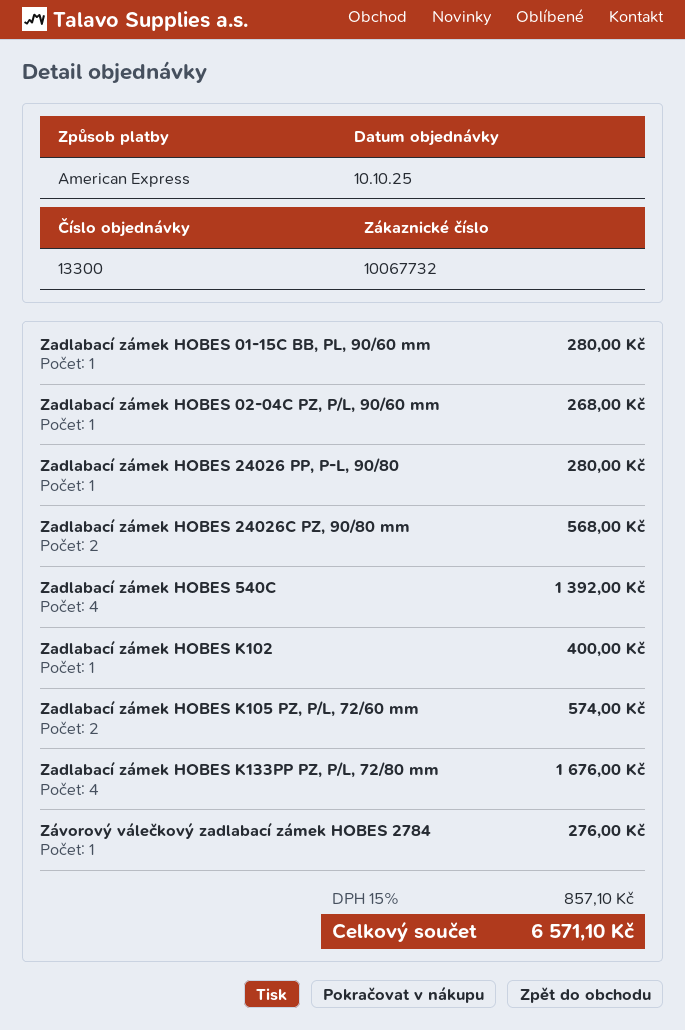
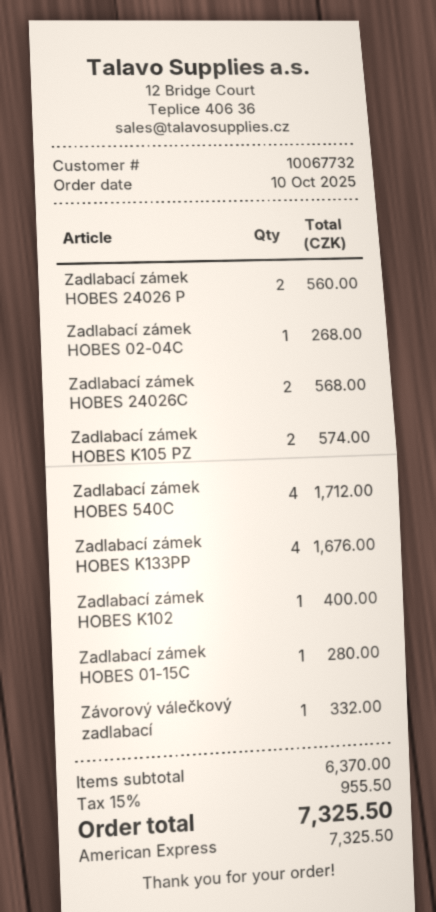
Zadlabací zámek HOBES 24026 PP, P-L, 90/80: 1 for 280.00 -> 2 for 560.00
Zadlabací zámek HOBES 540C: 4 for 1392.00 -> 4 for 1712.00
Závorový válečkový zadlabací zámek HOBES 2784: 1 for 276.00 -> 1 for 332.00
tax: 15% = 857.10 -> 15% = 955.50
total: 6571.10 -> 7325.50

